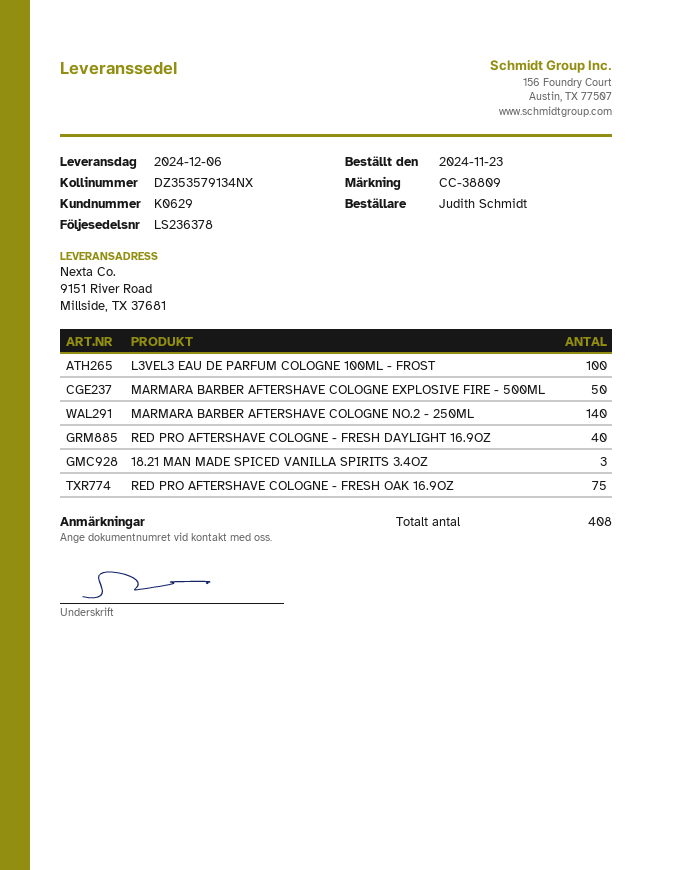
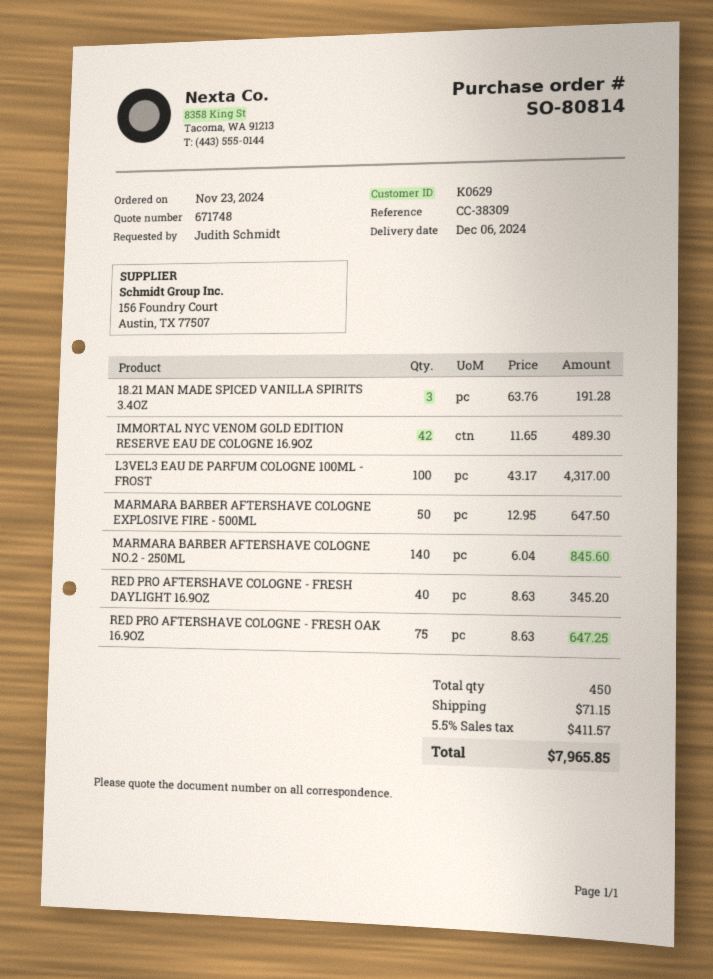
reference: CC-38809 -> CC-38309
IMMORTAL NYC VENOM GOLD EDITION RESERVE EAU DE COLOGNE 16.9OZ: none -> 42
total quantity: 408 -> 450

